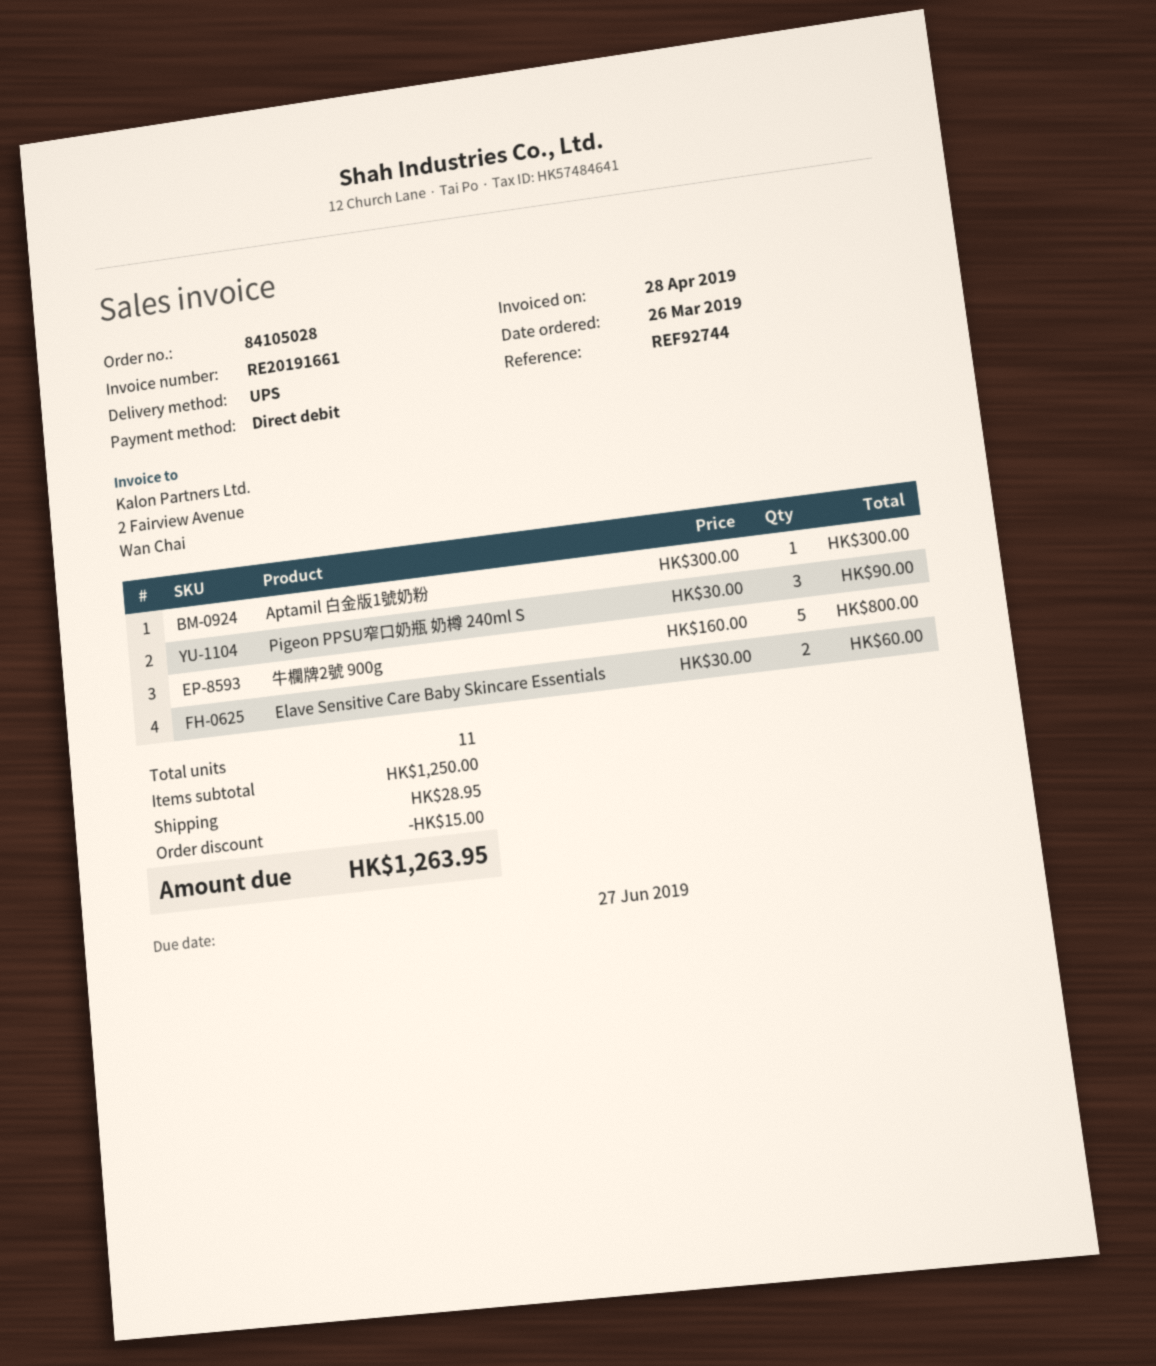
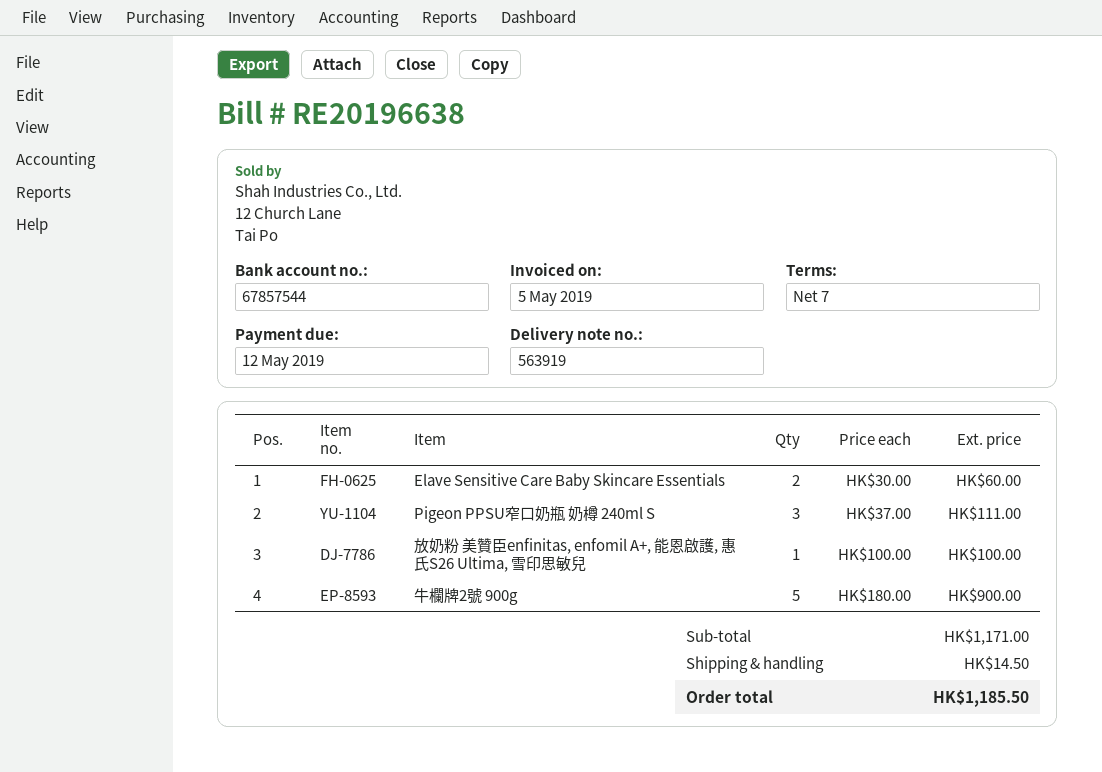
invoice number: RE20191661 -> RE20196638
invoice date: 2019-04-28 -> 2019-05-05
due date: 2019-06-27 -> 2019-05-12
Aptamil 白金版1號奶粉: 1 x 300.00 = 300.00 -> none
Pigeon PPSU窄口奶瓶 奶樽 240ml S: 3 x 30.00 = 90.00 -> 3 x 37.00 = 111.00
牛欄牌2號 900g: 5 x 160.00 = 800.00 -> 5 x 180.00 = 900.00
放奶粉 美贊臣enfinitas, enfomil A+, 能恩啟護, 惠氏S26 Ultima, 雪印思敏兒: none -> 1 x 100.00 = 100.00
subtotal: 1250.00 -> 1171.00
discount: 15.00 -> none
shipping: 28.95 -> 14.50
total: 1263.95 -> 1185.50

